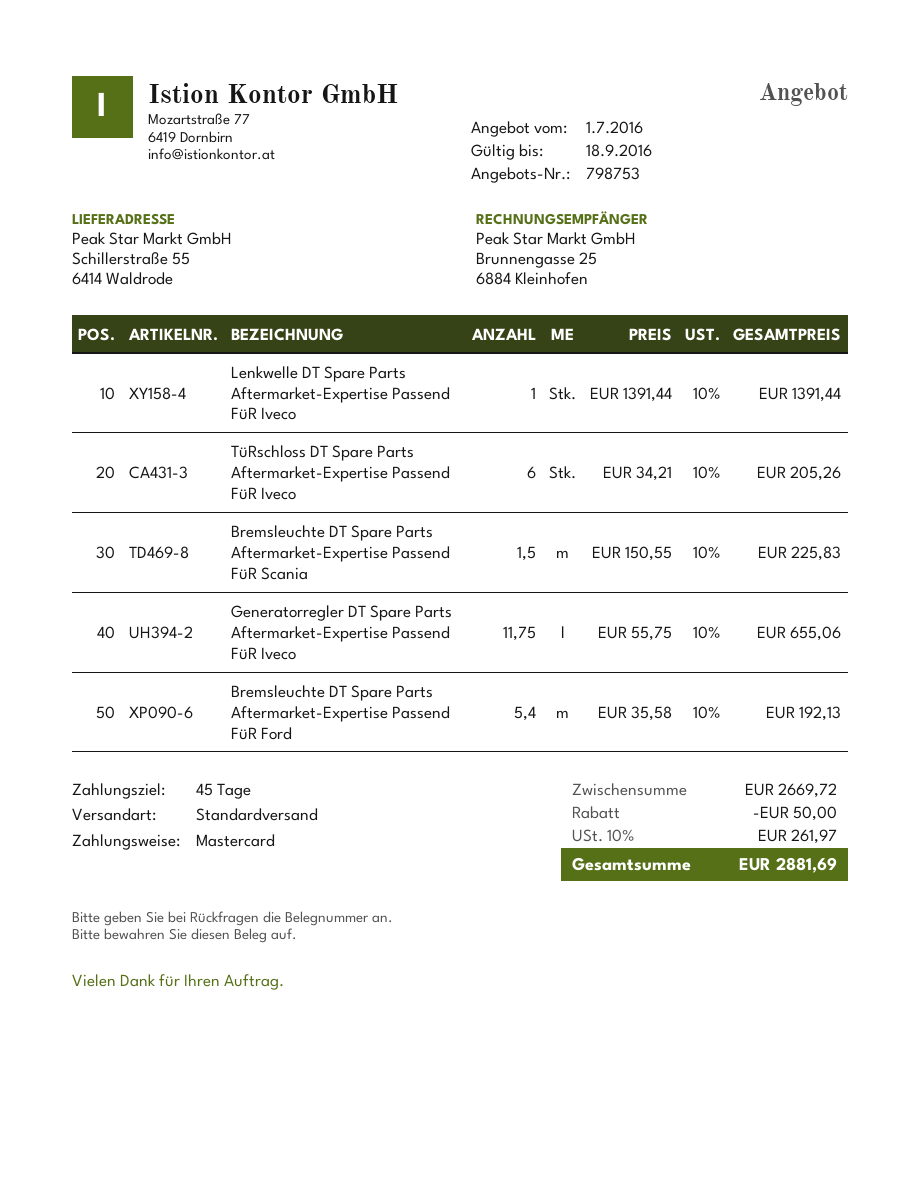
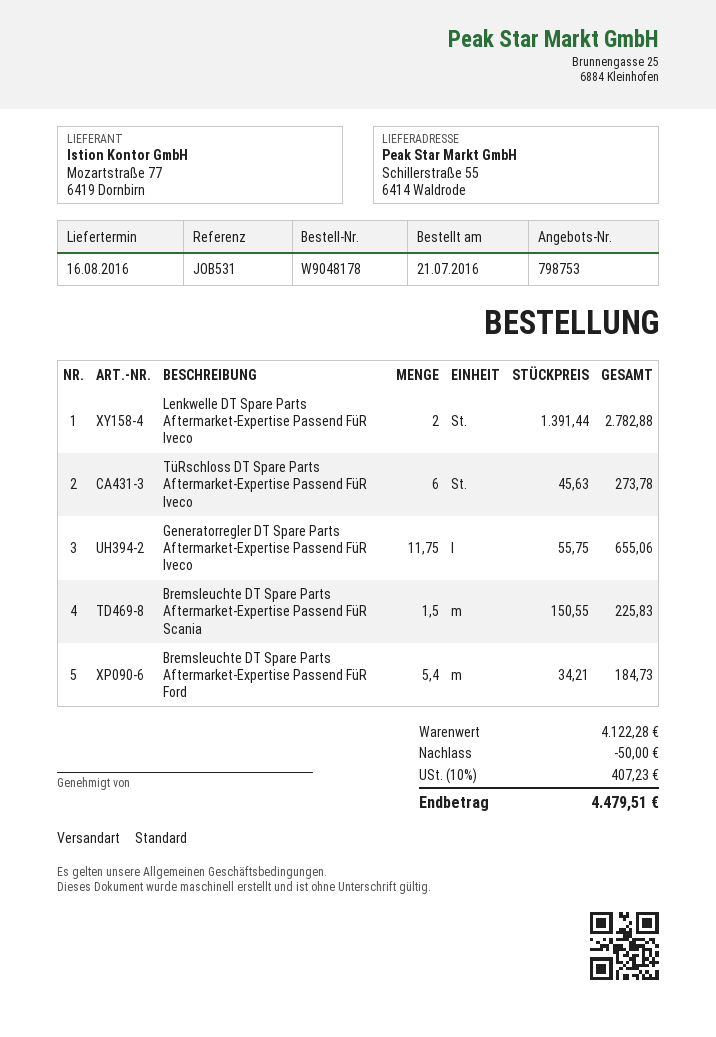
Lenkwelle DT Spare Parts Aftermarket-Expertise Passend FüR Iveco: 1 x 1391.44 = 1391.44 -> 2 x 1391.44 = 2782.88
TüRschloss DT Spare Parts Aftermarket-Expertise Passend FüR Iveco: 6 x 34.21 = 205.26 -> 6 x 45.63 = 273.78
Bremsleuchte DT Spare Parts Aftermarket-Expertise Passend FüR Ford: 5.4 x 35.58 = 192.13 -> 5.4 x 34.21 = 184.73
subtotal: 2669.72 -> 4122.28
tax: 10% = 261.97 -> 10% = 407.23
total: 2881.69 -> 4479.51

